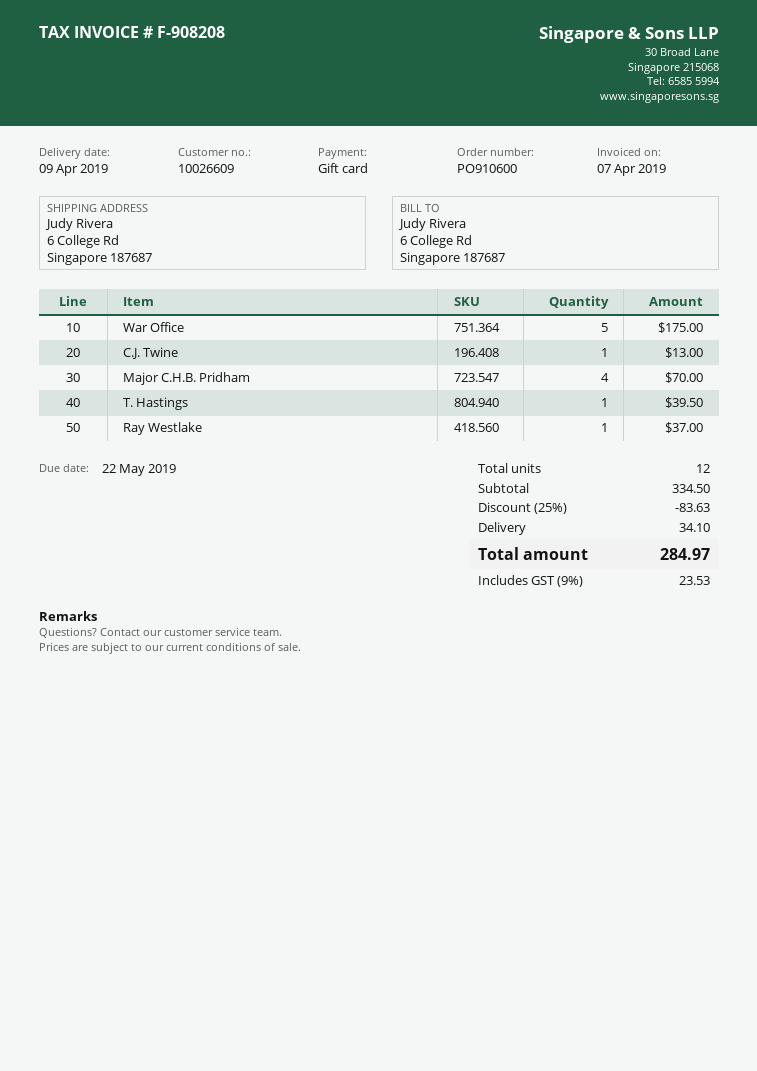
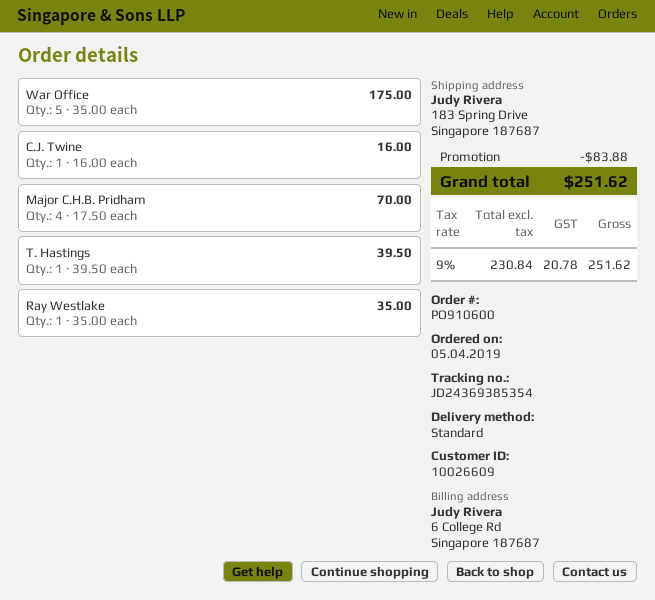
ship to: 6 College Rd, Singapore 187687 -> 183 Spring Drive, Singapore 187687
C.J. Twine: 1 for 13.00 -> 1 for 16.00
Ray Westlake: 1 for 37.00 -> 1 for 35.00
discount: 83.63 -> 83.88
shipping: 34.10 -> none
tax: 9% = 23.53 -> 9% = 20.78
total: 284.97 -> 251.62

